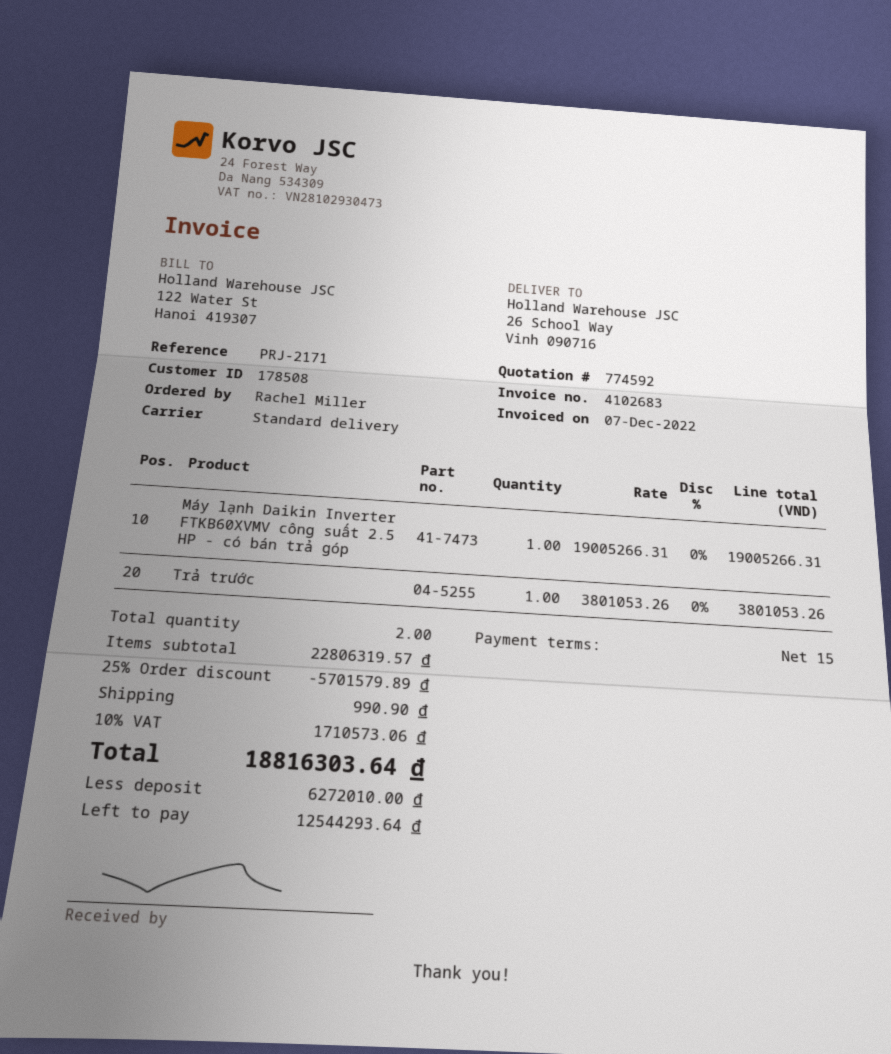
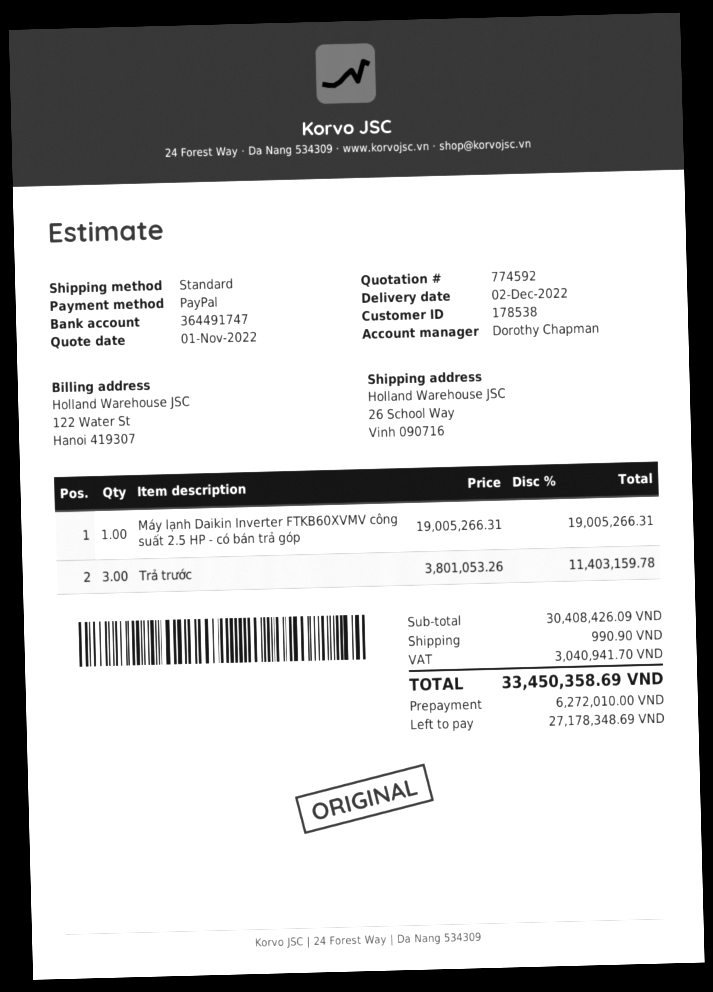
customer number: 178508 -> 178538
Trả trước: 1 x 3801053.26 = 3801053.26 -> 3 x 3801053.26 = 11403159.78
subtotal: 22806319.57 -> 30408426.09
discount: 25% = 5701579.89 -> none
tax: 1710573.06 -> 3040941.70
total: 18816303.64 -> 33450358.69
balance: 12544293.64 -> 27178348.69

